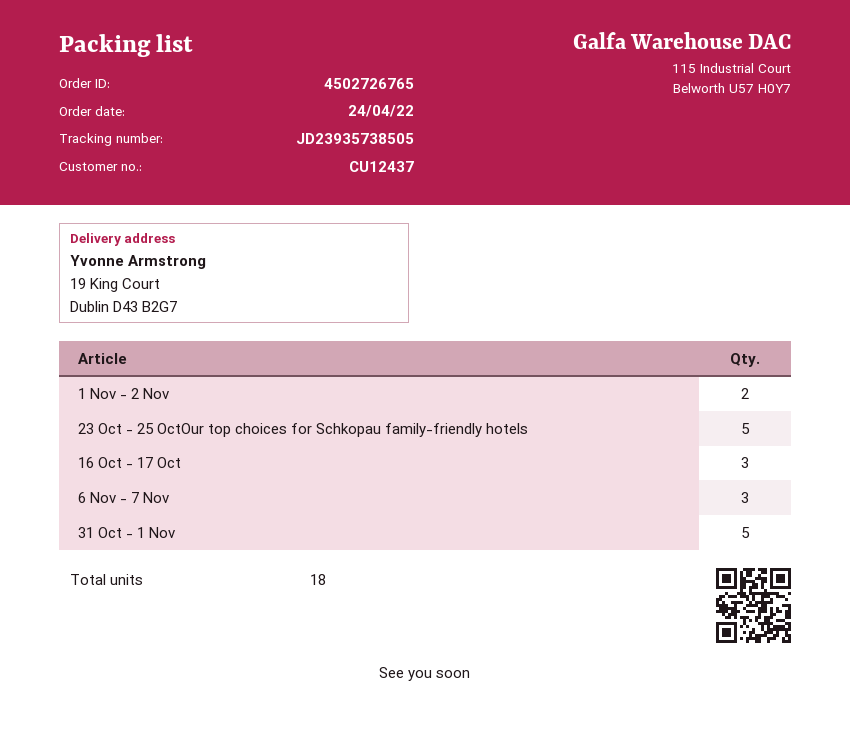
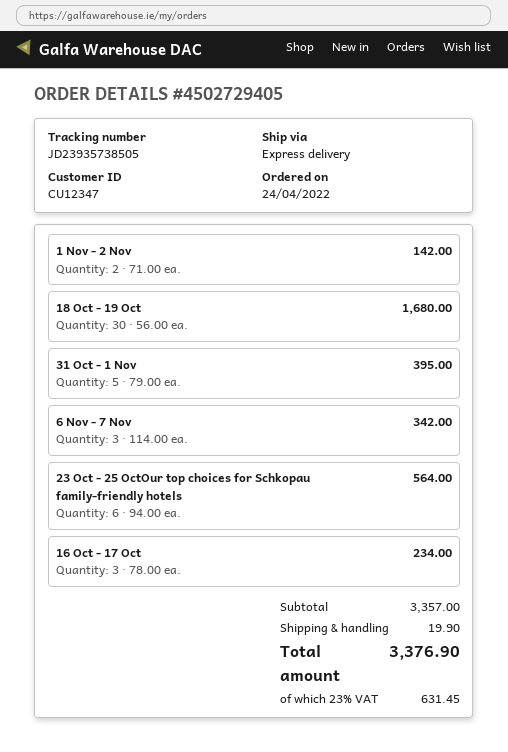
order number: 4502726765 -> 4502729405
customer number: CU12437 -> CU12347
23 Oct - 25 OctOur top choices for Schkopau family-friendly hotels: 5 -> 6
18 Oct - 19 Oct: none -> 30

